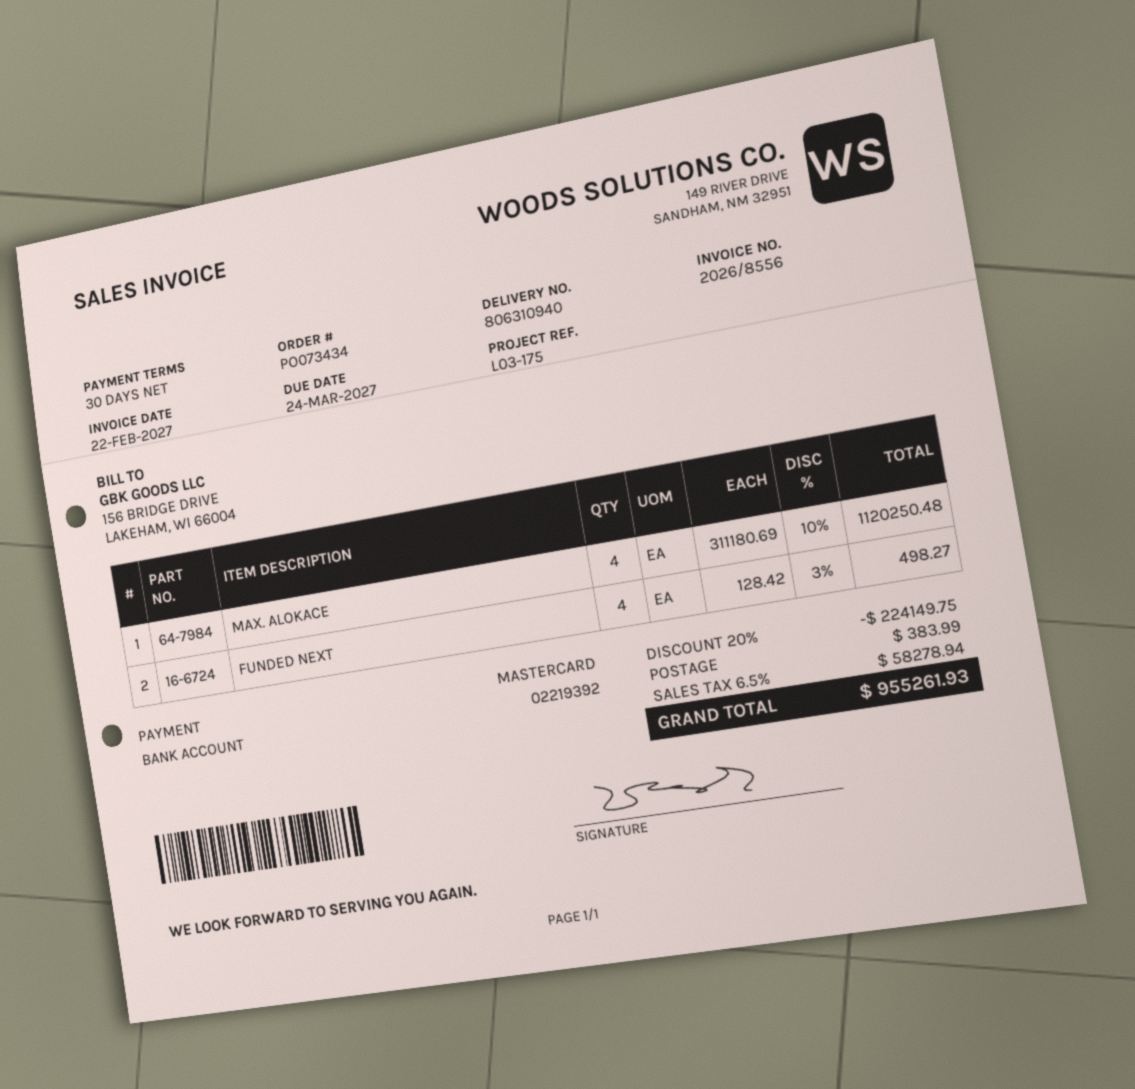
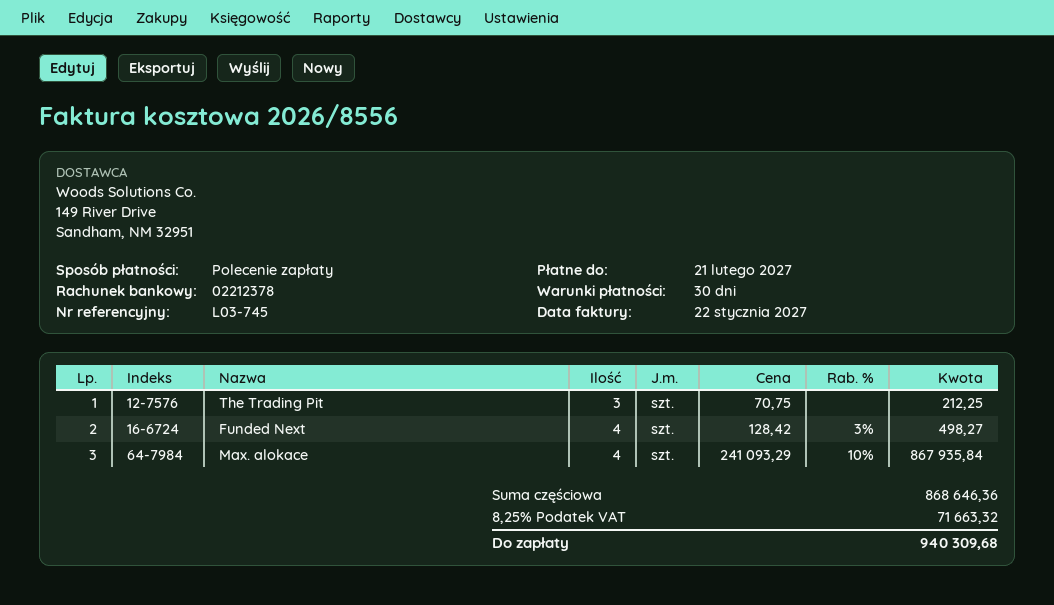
invoice date: 2027-02-22 -> 2027-01-22
due date: 2027-03-24 -> 2027-02-21
reference: L03-175 -> L03-745
payment method: Mastercard -> direct debit
bank account: 02219392 -> 02212378
MAX. ALOKACE: 4 x 311180.69 - 10% = 1120250.48 -> 4 x 241093.29 - 10% = 867935.84
The Trading Pit: none -> 3 x 70.75 = 212.25
discount: 20% = 224149.75 -> none
shipping: 383.99 -> none
tax: 6.5% = 58278.94 -> 8.25% = 71663.32
total: 955261.93 -> 940309.68

